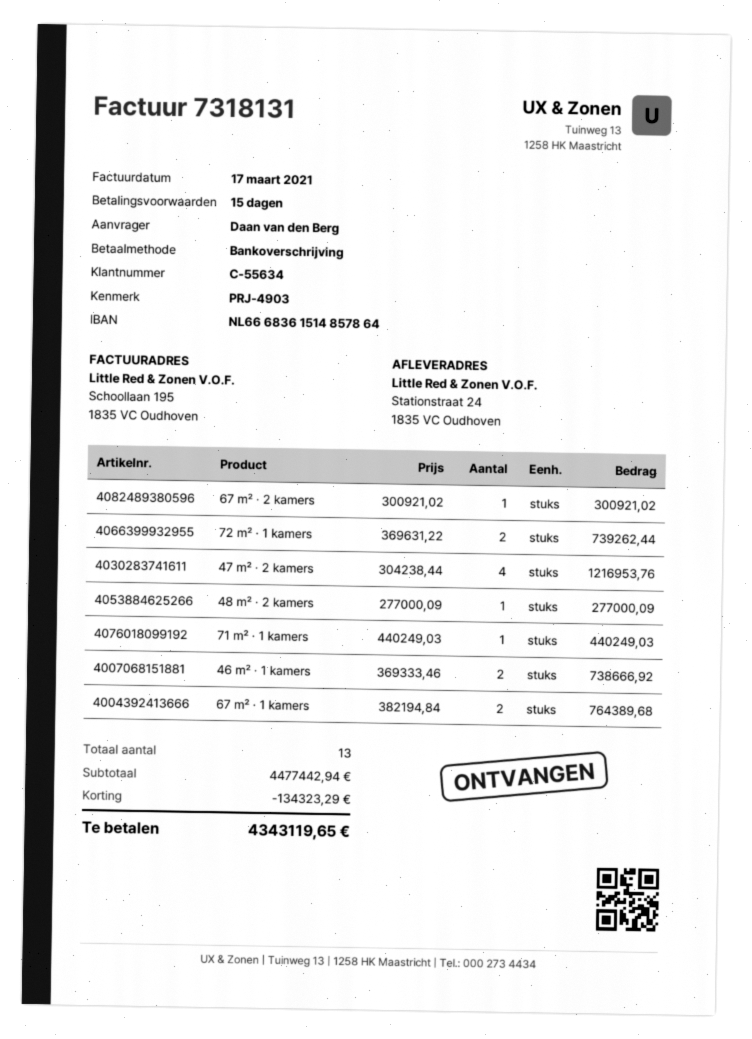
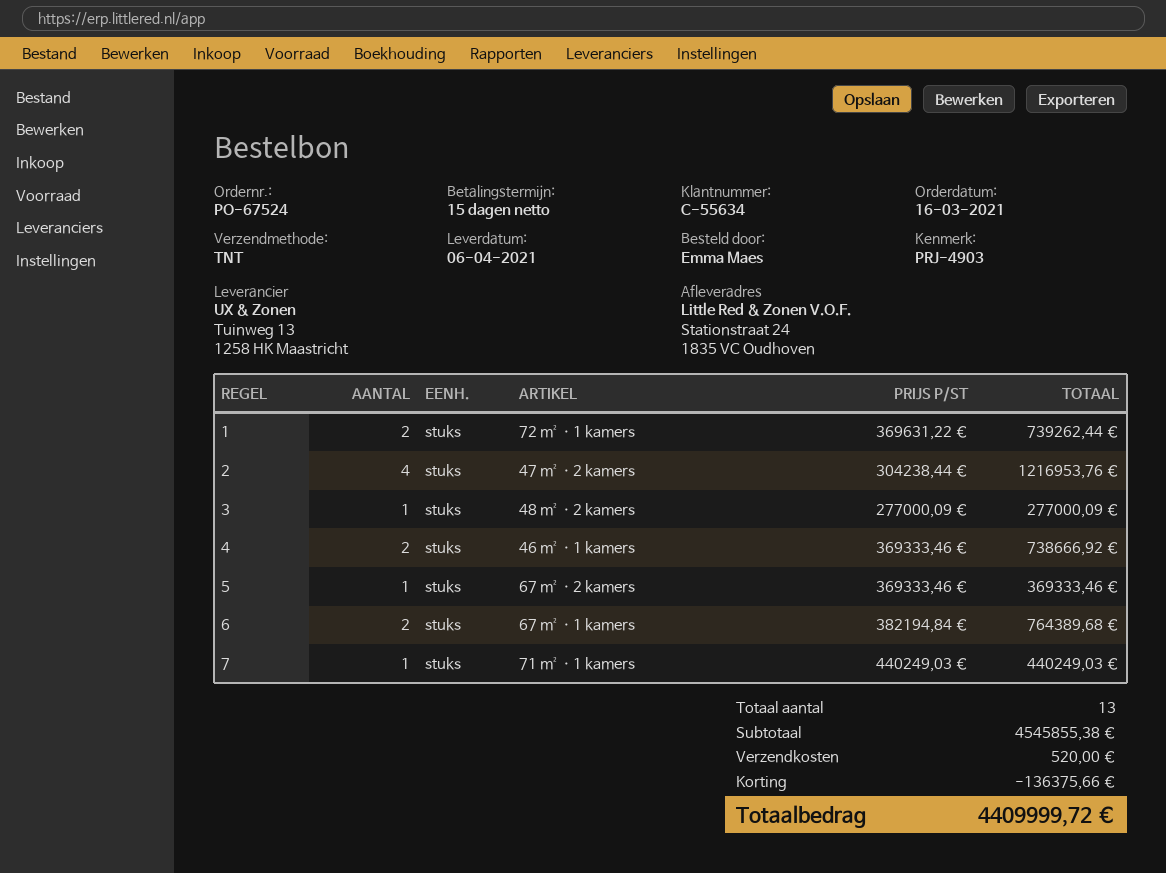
ordered by: Daan van den Berg -> Emma Maes
67 m² · 2 kamers: 1 x 300921.02 = 300921.02 -> 1 x 369333.46 = 369333.46
subtotal: 4477442.94 -> 4545855.38
discount: 134323.29 -> 136375.66
shipping: none -> 520.00
total: 4343119.65 -> 4409999.72

